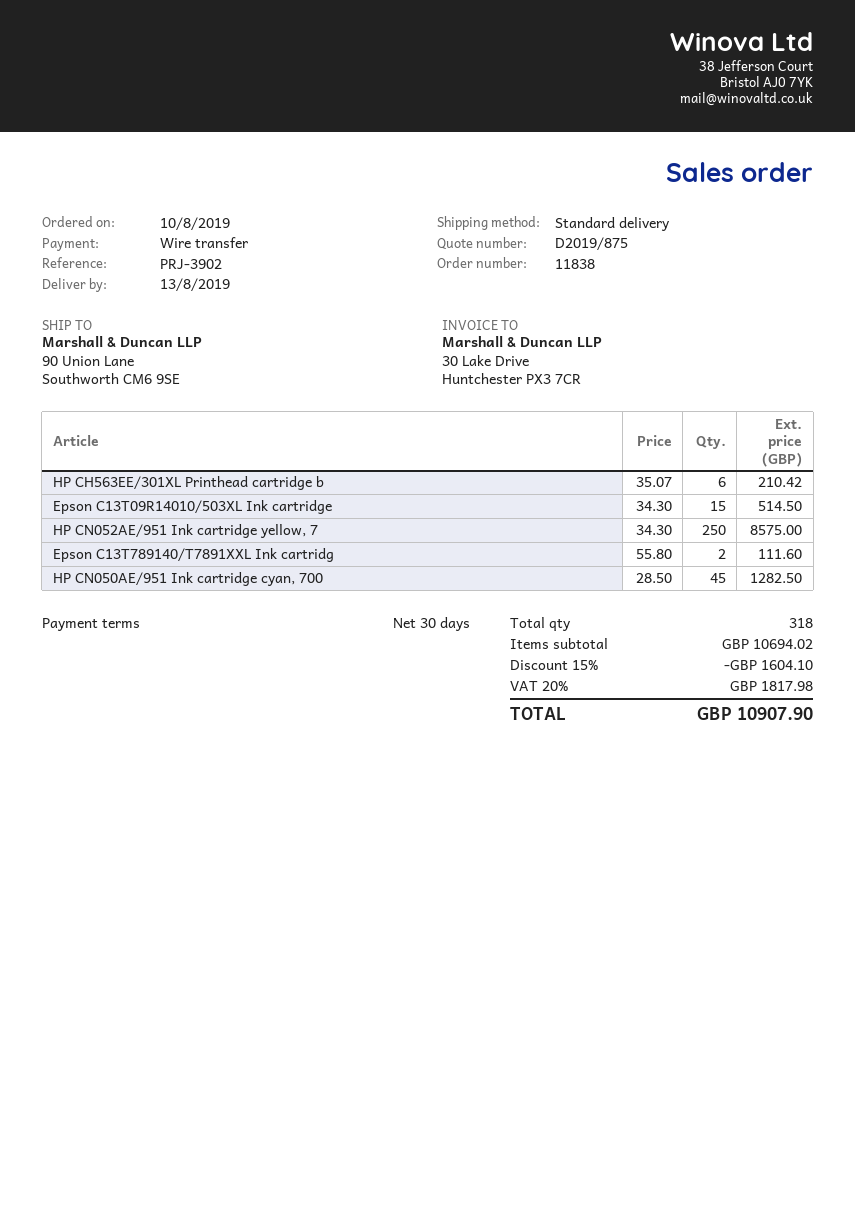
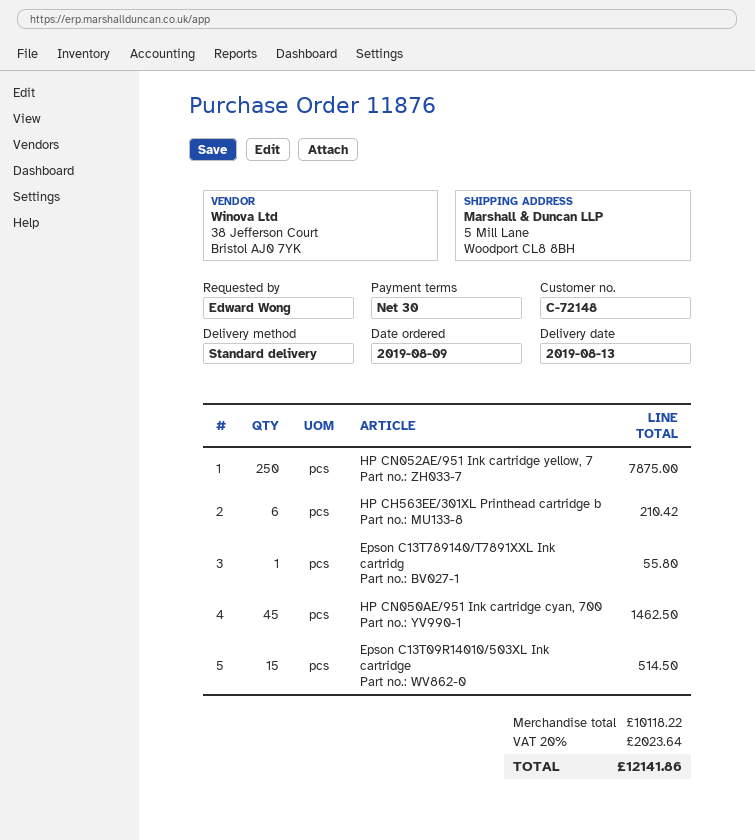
order number: 11838 -> 11876
order date: 2019-08-10 -> 2019-08-09
ship to: 90 Union Lane, Southworth CM6 9SE -> 5 Mill Lane, Woodport CL8 8BH
HP CN052AE/951 Ink cartridge yellow, 7: 250 for 8575.00 -> 250 for 7875.00
Epson C13T789140/T7891XXL Ink cartridg: 2 for 111.60 -> 1 for 55.80
HP CN050AE/951 Ink cartridge cyan, 700: 45 for 1282.50 -> 45 for 1462.50
subtotal: 10694.02 -> 10118.22
discount: 15% = 1604.10 -> none
tax: 20% = 1817.98 -> 20% = 2023.64
total: 10907.90 -> 12141.86

